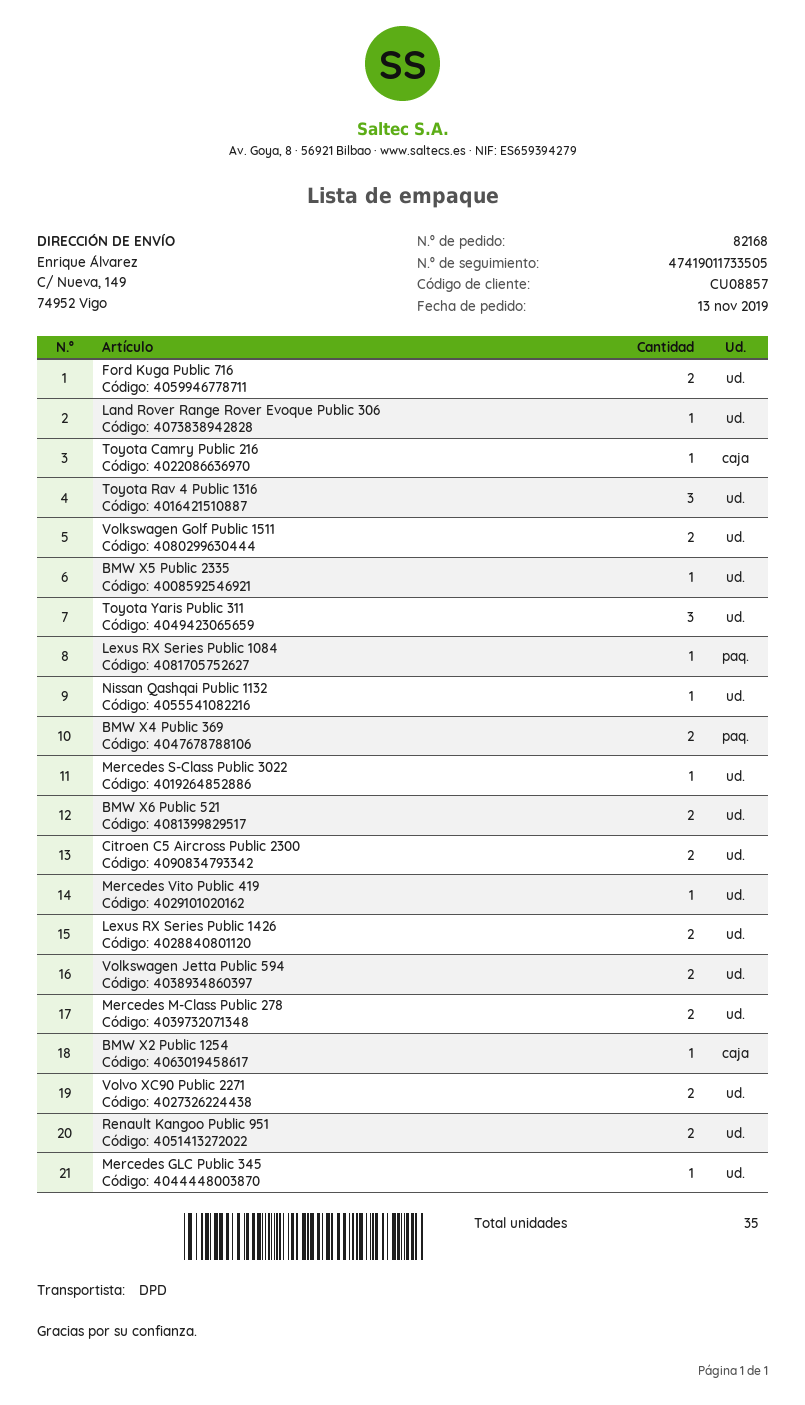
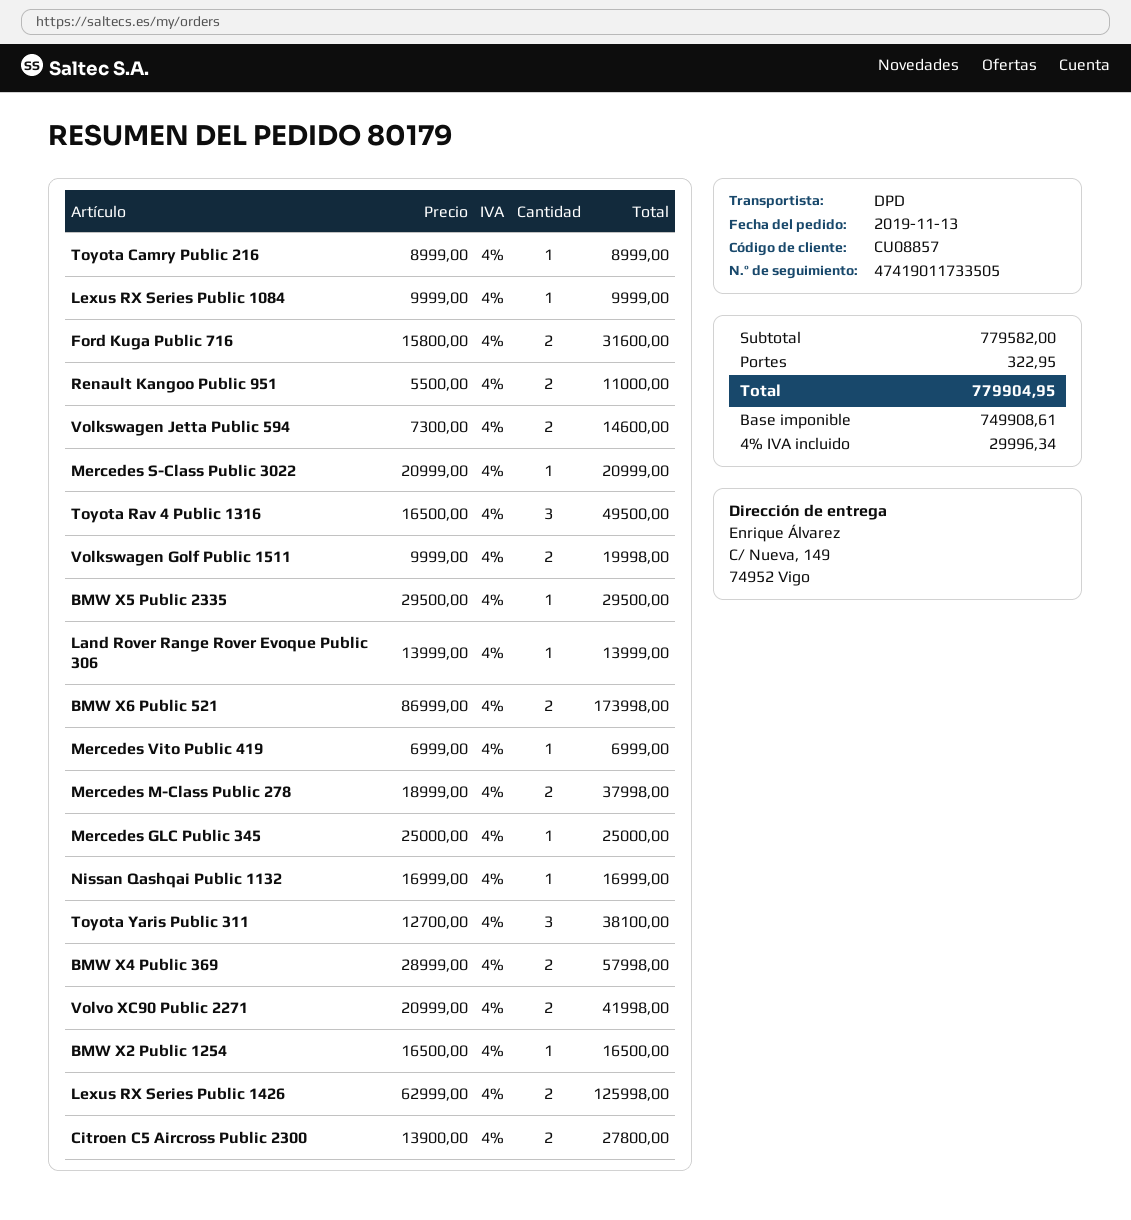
order number: 82168 -> 80179

